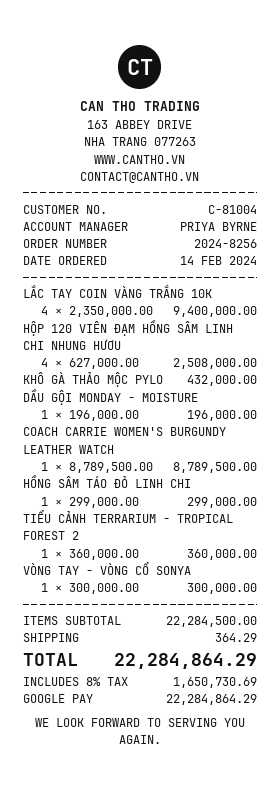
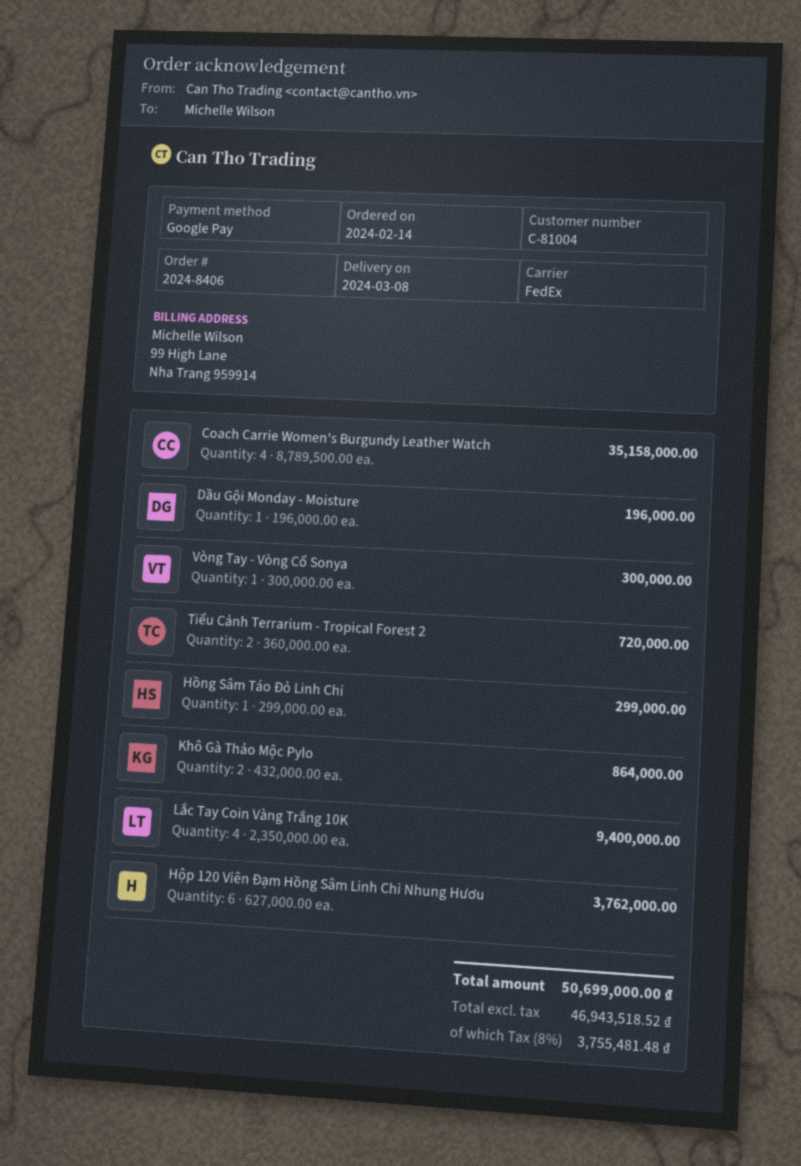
order number: 2024-8256 -> 2024-8406
HỘP 120 VIÊN ĐẠM HỒNG SÂM LINH CHI NHUNG HƯƠU: 4 x 627000.00 = 2508000.00 -> 6 x 627000.00 = 3762000.00
KHÔ GÀ THẢO MỘC PYLO: 1 x 432000.00 = 432000.00 -> 2 x 432000.00 = 864000.00
COACH CARRIE WOMEN'S BURGUNDY LEATHER WATCH: 1 x 8789500.00 = 8789500.00 -> 4 x 8789500.00 = 35158000.00
TIỂU CẢNH TERRARIUM - TROPICAL FOREST 2: 1 x 360000.00 = 360000.00 -> 2 x 360000.00 = 720000.00
shipping: 364.29 -> none
tax: 8% = 1650730.69 -> 8% = 3755481.48
total: 22284864.29 -> 50699000.00

